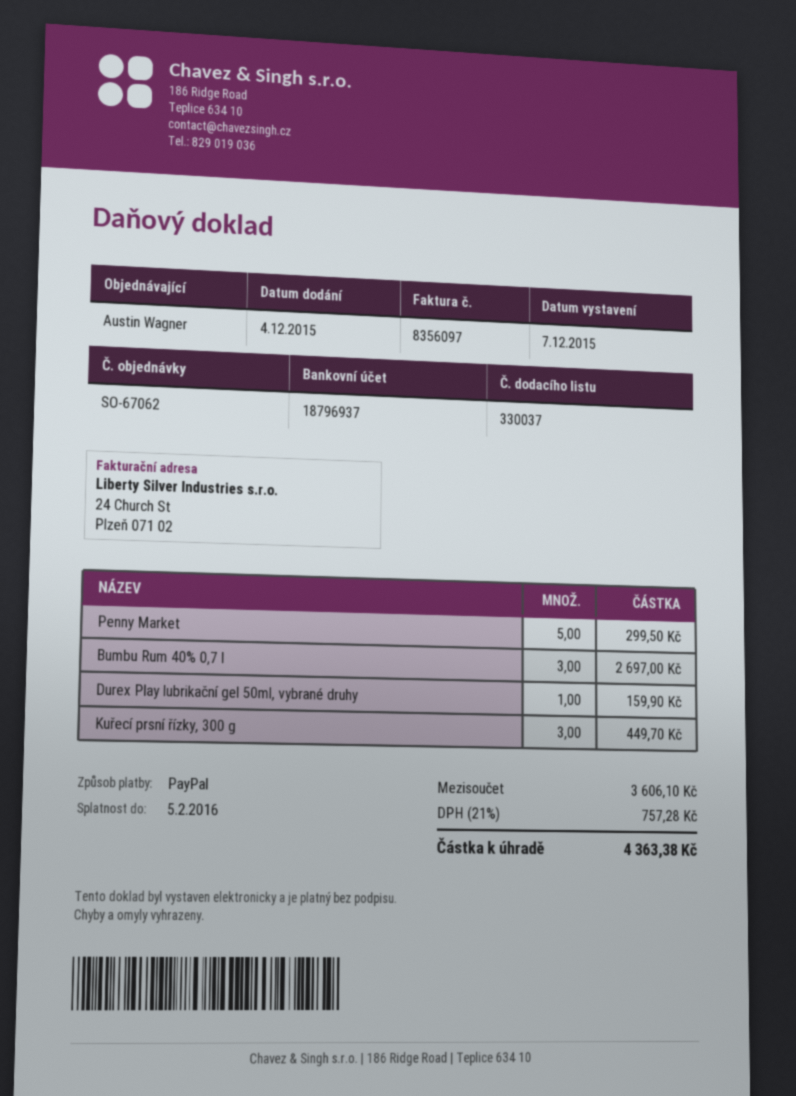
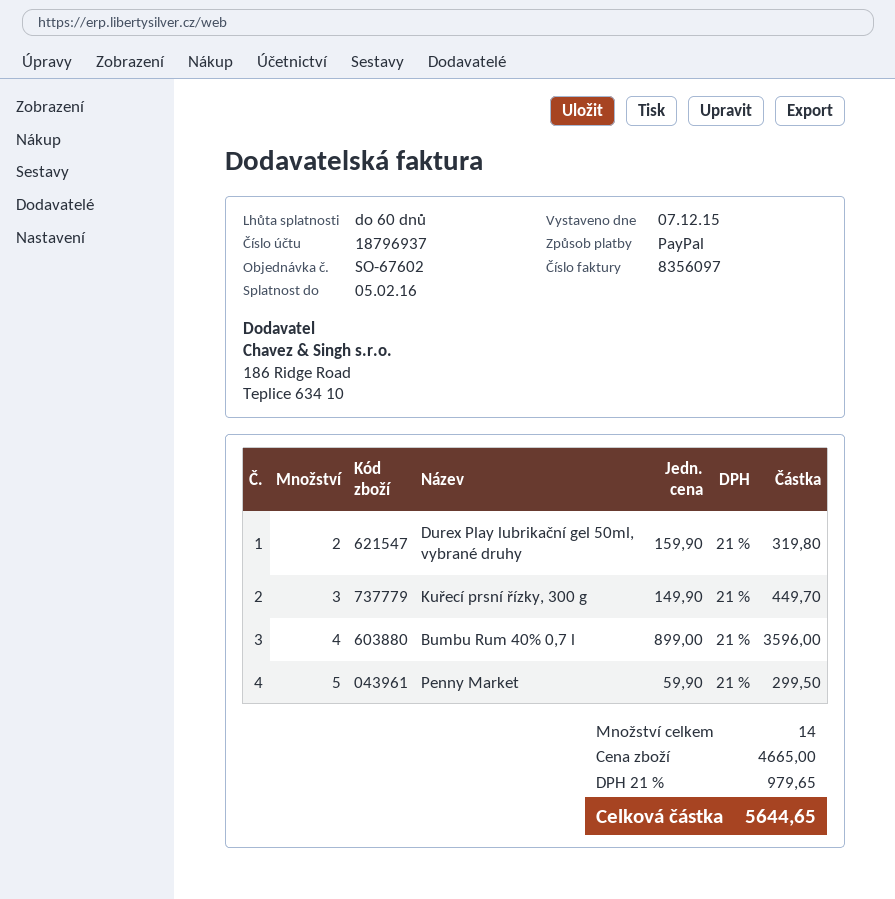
order number: SO-67062 -> SO-67602
Bumbu Rum 40% 0,7 l: 3 for 2697.00 -> 4 for 3596.00
Durex Play lubrikační gel 50ml, vybrané druhy: 1 for 159.90 -> 2 for 319.80
subtotal: 3606.10 -> 4665.00
tax: 21% = 757.28 -> 21% = 979.65
total: 4363.38 -> 5644.65

